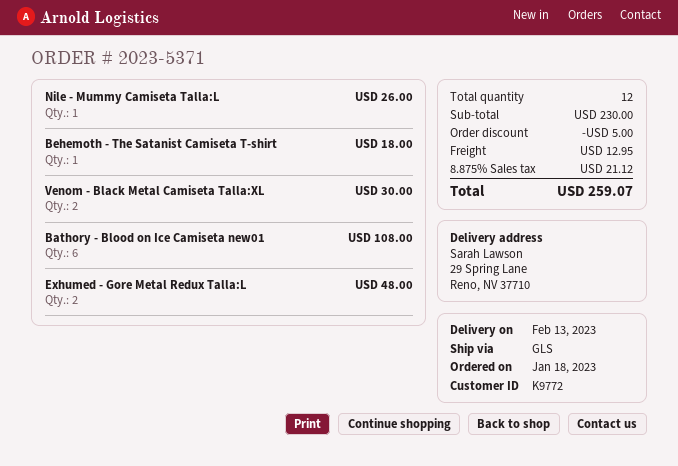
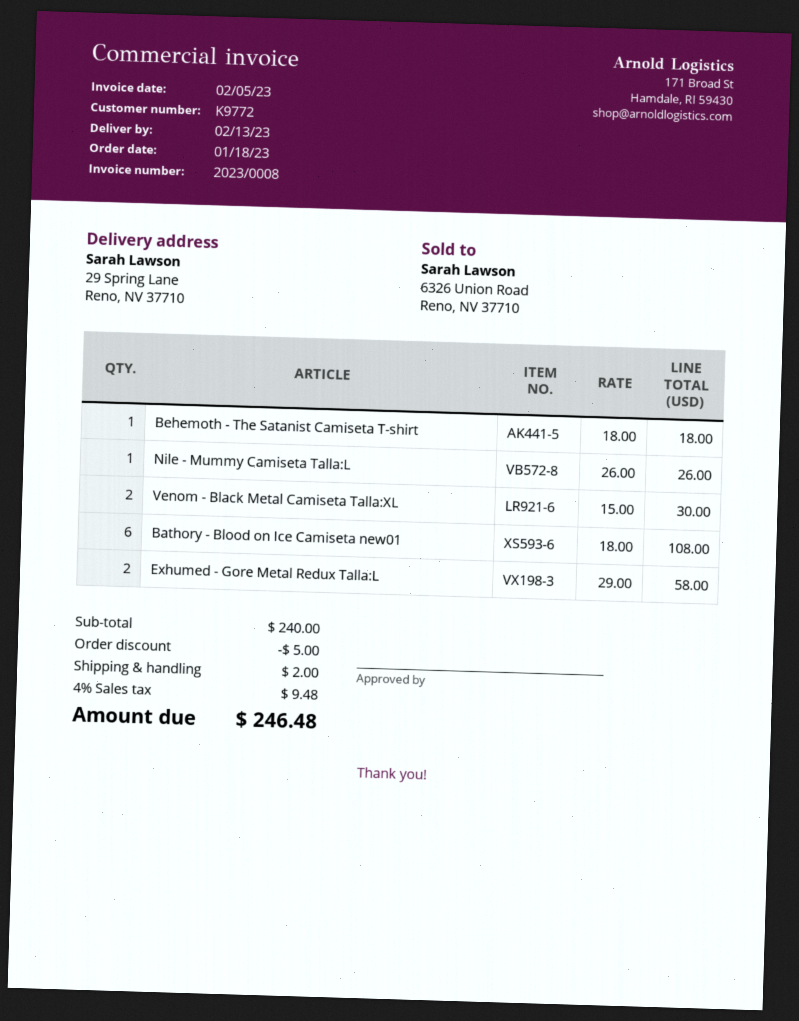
Exhumed - Gore Metal Redux Talla:L: 2 for 48.00 -> 2 for 58.00
subtotal: 230.00 -> 240.00
shipping: 12.95 -> 2.00
tax: 8.875% = 21.12 -> 4% = 9.48
total: 259.07 -> 246.48

